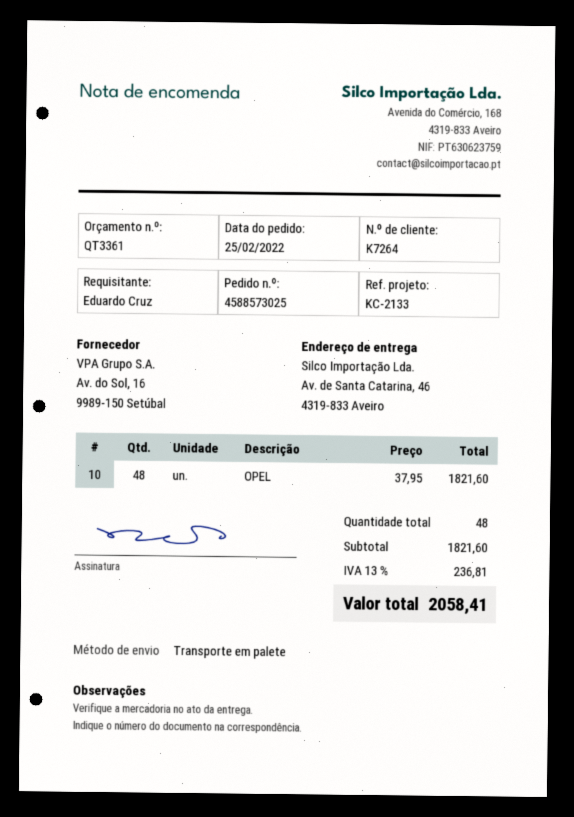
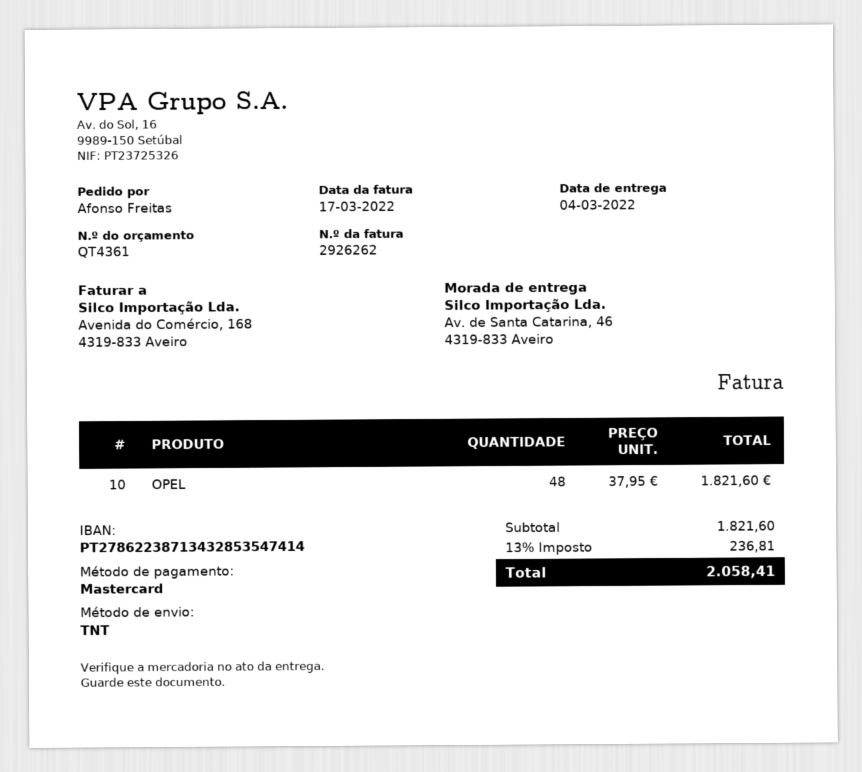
quote number: QT3361 -> QT4361
ordered by: Eduardo Cruz -> Afonso Freitas
shipping method: pallet freight -> TNT

